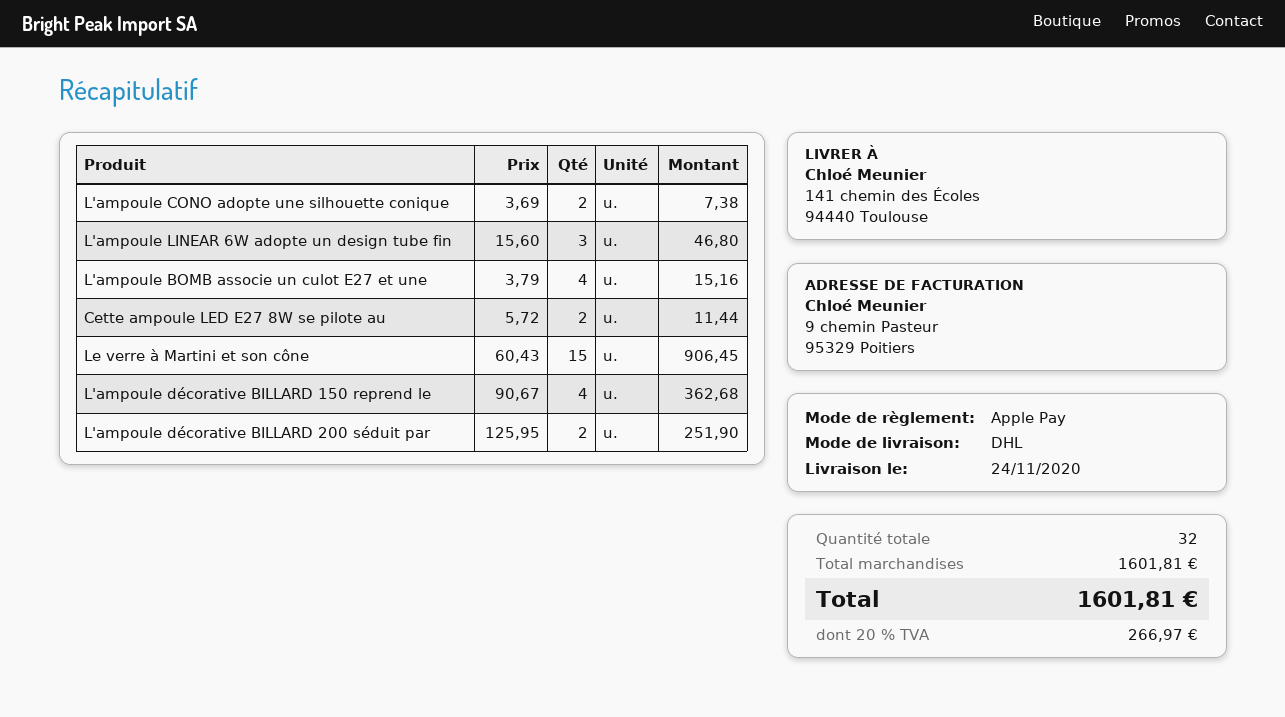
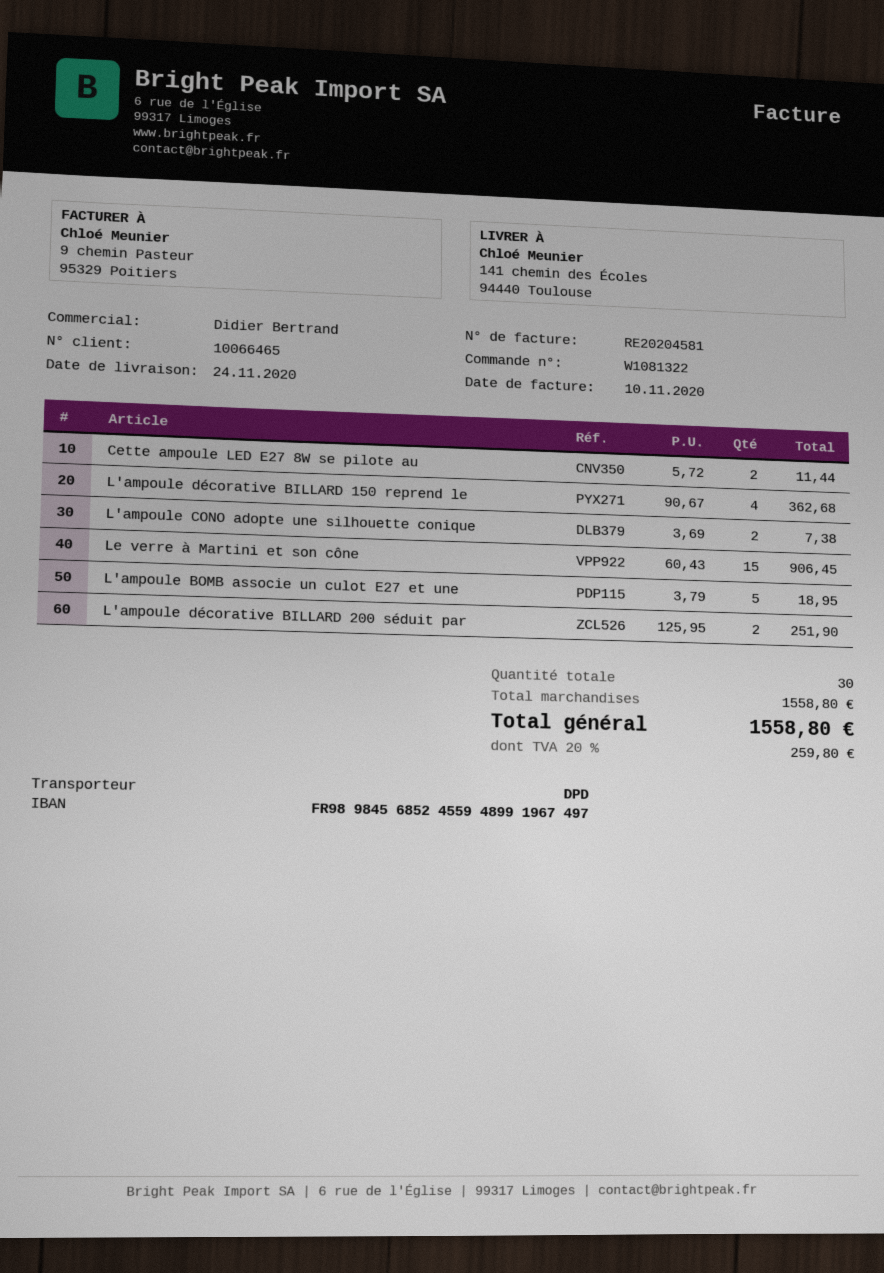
shipping method: DHL -> DPD
L'ampoule LINEAR 6W adopte un design tube fin: 3 x 15.60 = 46.80 -> none
L'ampoule BOMB associe un culot E27 et une: 4 x 3.79 = 15.16 -> 5 x 3.79 = 18.95
total quantity: 32 -> 30
subtotal: 1601.81 -> 1558.80
tax: 20% = 266.97 -> 20% = 259.80
total: 1601.81 -> 1558.80

